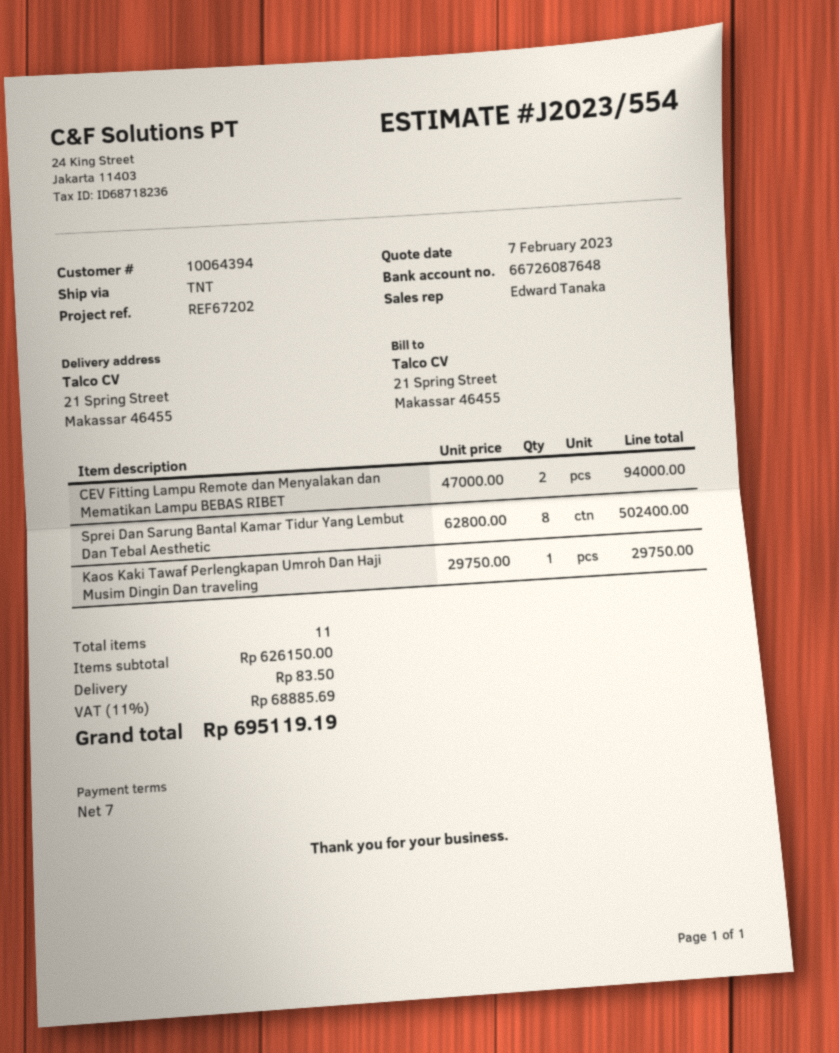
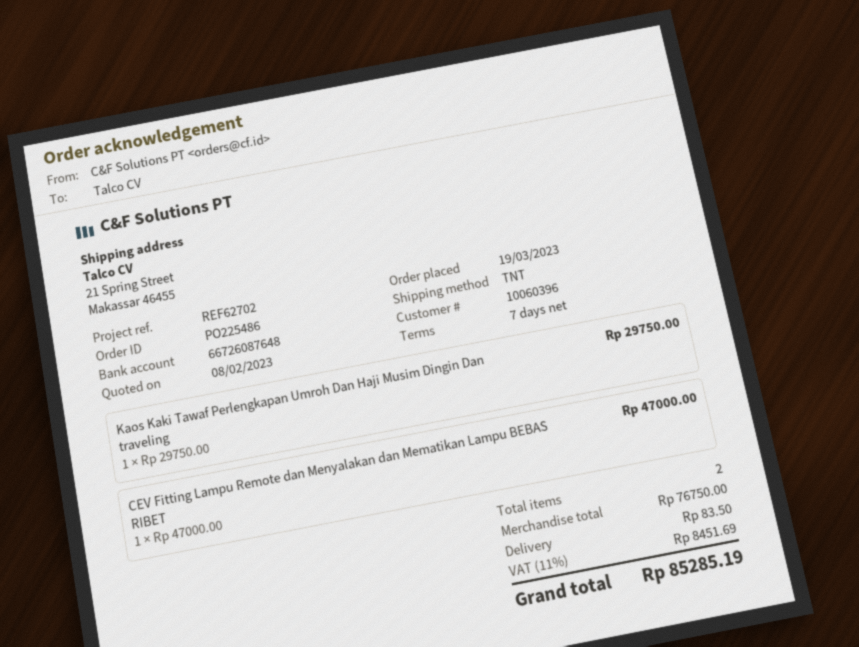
quote date: 2023-02-07 -> 2023-02-08
customer number: 10064394 -> 10060396
reference: REF67202 -> REF62702
CEV Fitting Lampu Remote dan Menyalakan dan Mematikan Lampu BEBAS RIBET: 2 x 47000.00 = 94000.00 -> 1 x 47000.00 = 47000.00
Sprei Dan Sarung Bantal Kamar Tidur Yang Lembut Dan Tebal Aesthetic: 8 x 62800.00 = 502400.00 -> none
total quantity: 11 -> 2
subtotal: 626150.00 -> 76750.00
tax: 11% = 68885.69 -> 11% = 8451.69
total: 695119.19 -> 85285.19

